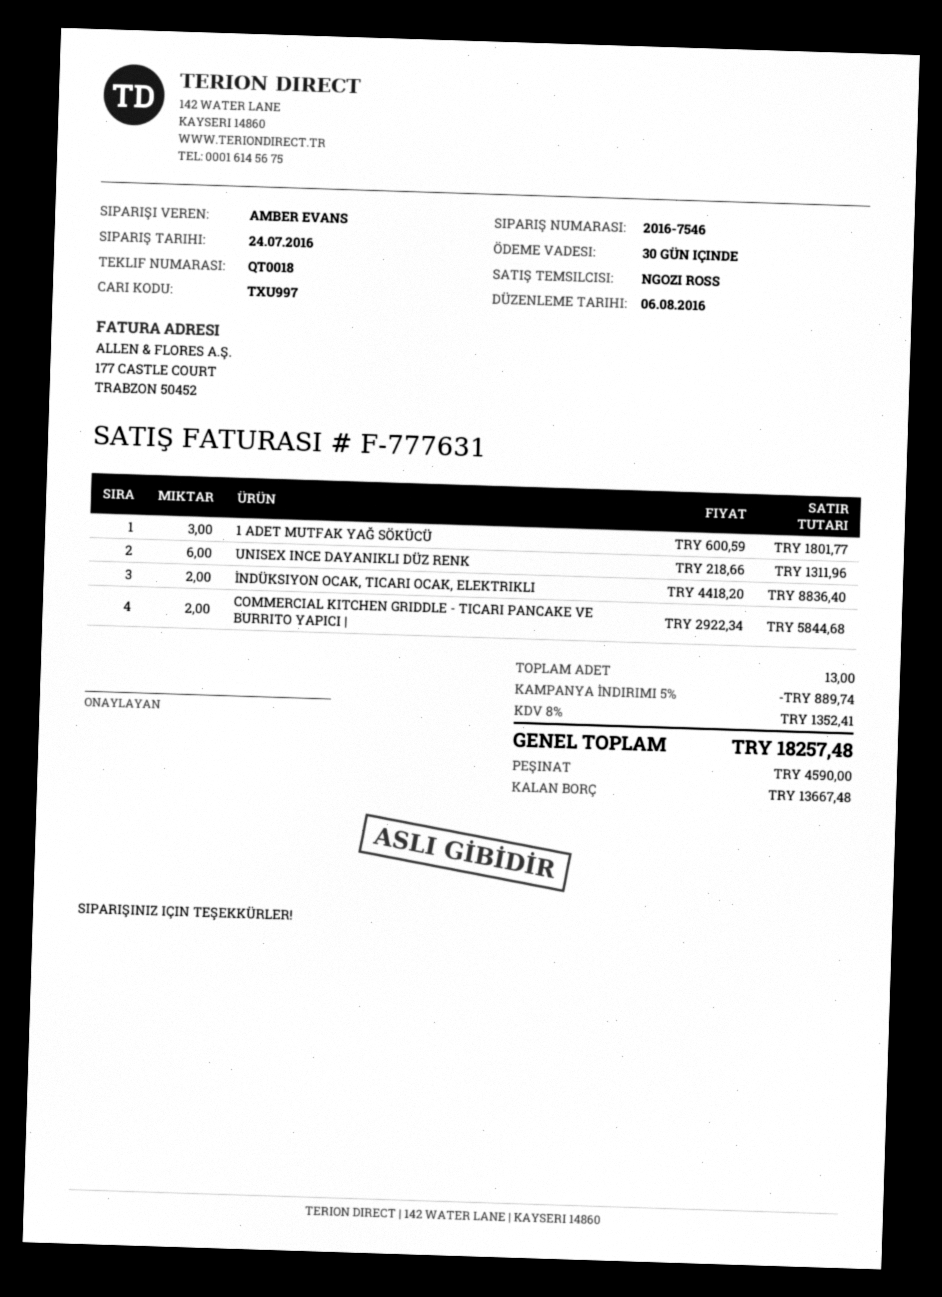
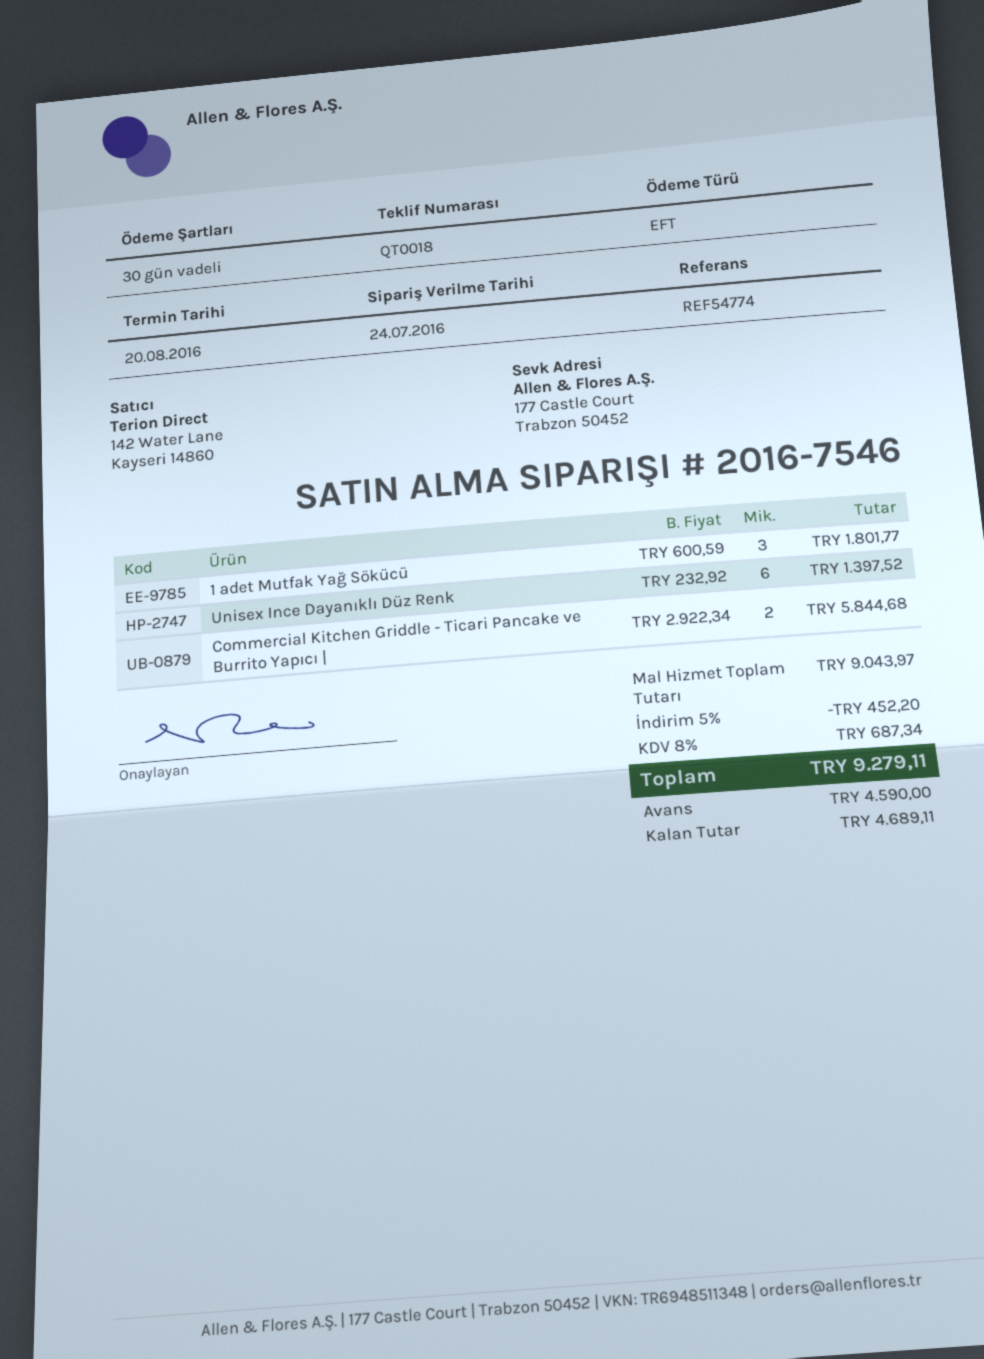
UNISEX INCE DAYANIKLI DÜZ RENK: 6 x 218.66 = 1311.96 -> 6 x 232.92 = 1397.52
İNDÜKSIYON OCAK, TICARI OCAK, ELEKTRIKLI: 2 x 4418.20 = 8836.40 -> none
discount: 5% = 889.74 -> 5% = 452.20
tax: 8% = 1352.41 -> 8% = 687.34
total: 18257.48 -> 9279.11
balance: 13667.48 -> 4689.11

